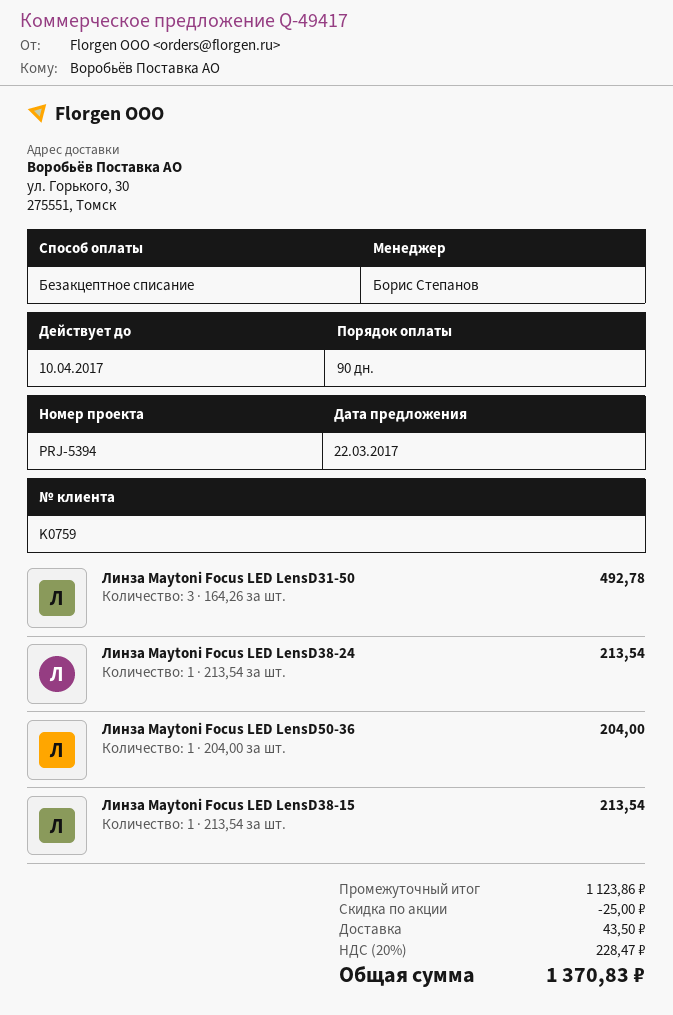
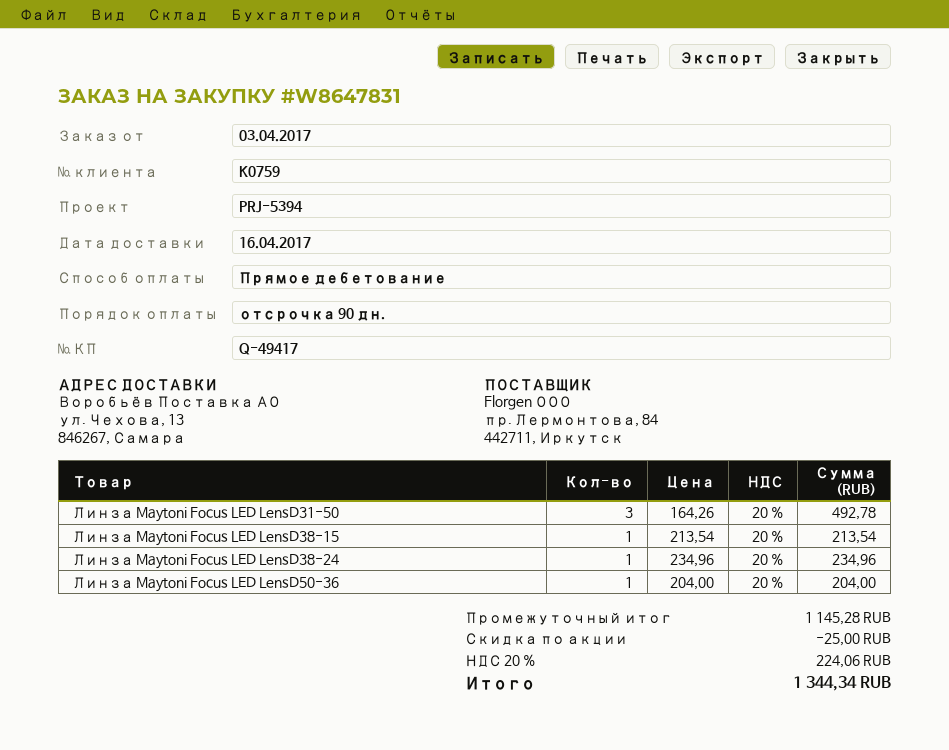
ship to: ул. Горького, 30, 275551, Томск -> ул. Чехова, 13, 846267, Самара
Линза Maytoni Focus LED LensD38-24: 1 x 213.54 = 213.54 -> 1 x 234.96 = 234.96
subtotal: 1123.86 -> 1145.28
shipping: 43.50 -> none
tax: 20% = 228.47 -> 20% = 224.06
total: 1370.83 -> 1344.34

